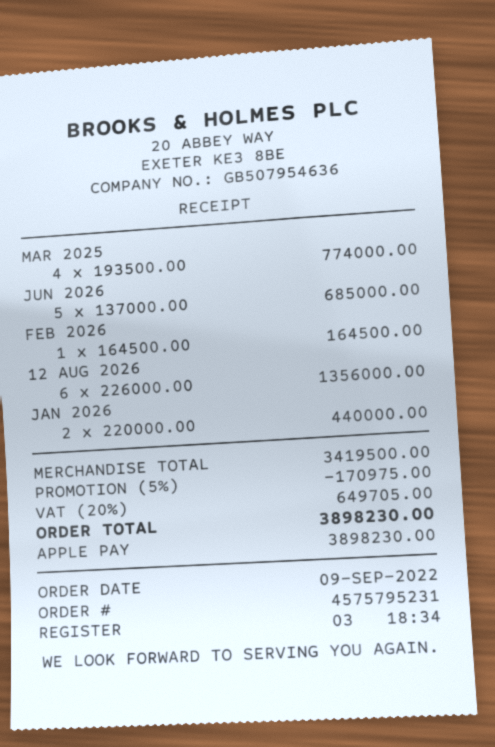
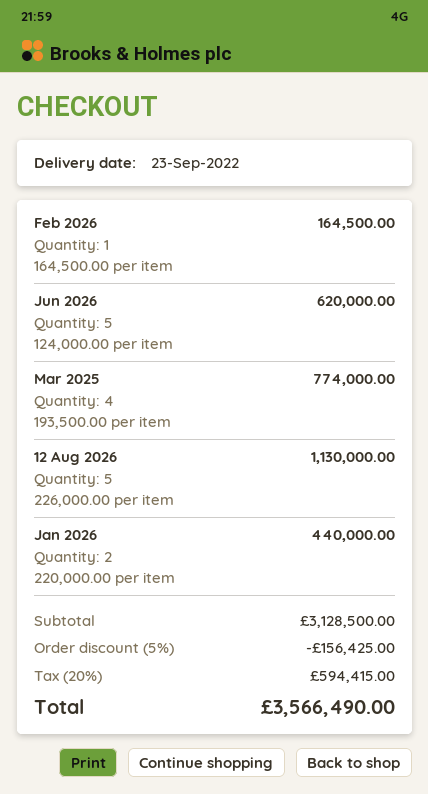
JUN 2026: 5 x 137000.00 = 685000.00 -> 5 x 124000.00 = 620000.00
12 AUG 2026: 6 x 226000.00 = 1356000.00 -> 5 x 226000.00 = 1130000.00
subtotal: 3419500.00 -> 3128500.00
discount: 5% = 170975.00 -> 5% = 156425.00
tax: 20% = 649705.00 -> 20% = 594415.00
total: 3898230.00 -> 3566490.00

